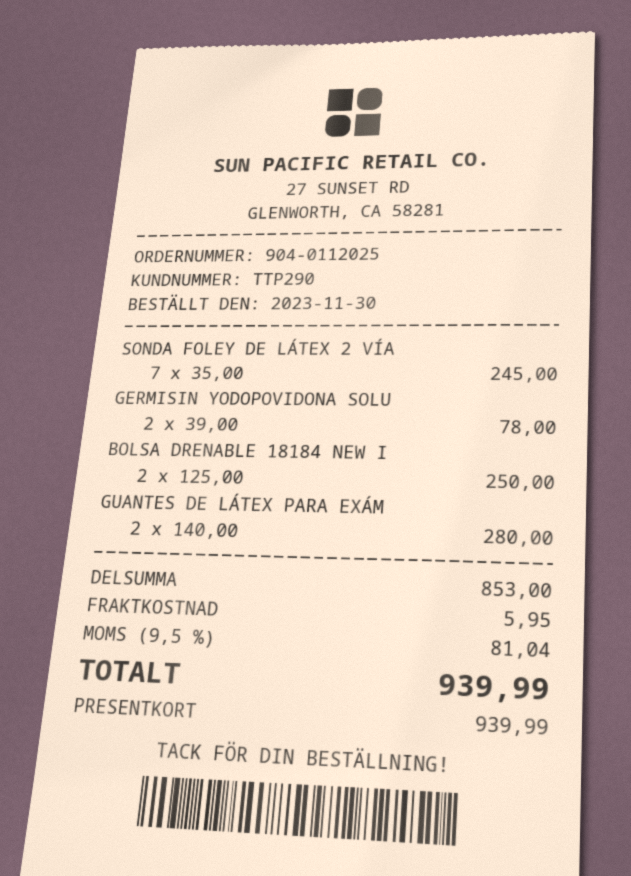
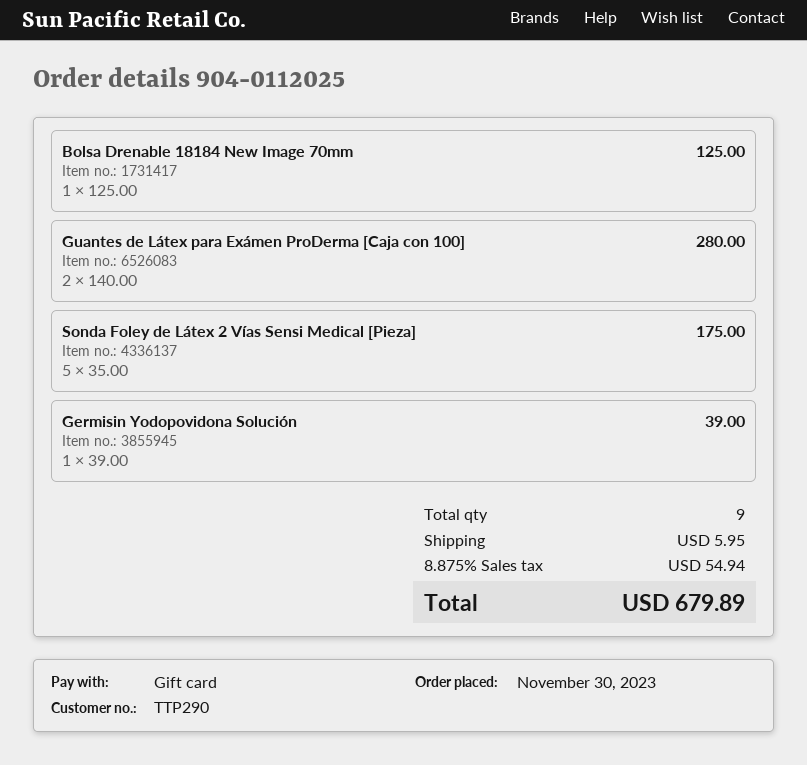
SONDA FOLEY DE LÁTEX 2 VÍA: 7 x 35.00 = 245.00 -> 5 x 35.00 = 175.00
GERMISIN YODOPOVIDONA SOLU: 2 x 39.00 = 78.00 -> 1 x 39.00 = 39.00
BOLSA DRENABLE 18184 NEW I: 2 x 125.00 = 250.00 -> 1 x 125.00 = 125.00
tax: 9.5% = 81.04 -> 8.875% = 54.94
total: 939.99 -> 679.89

